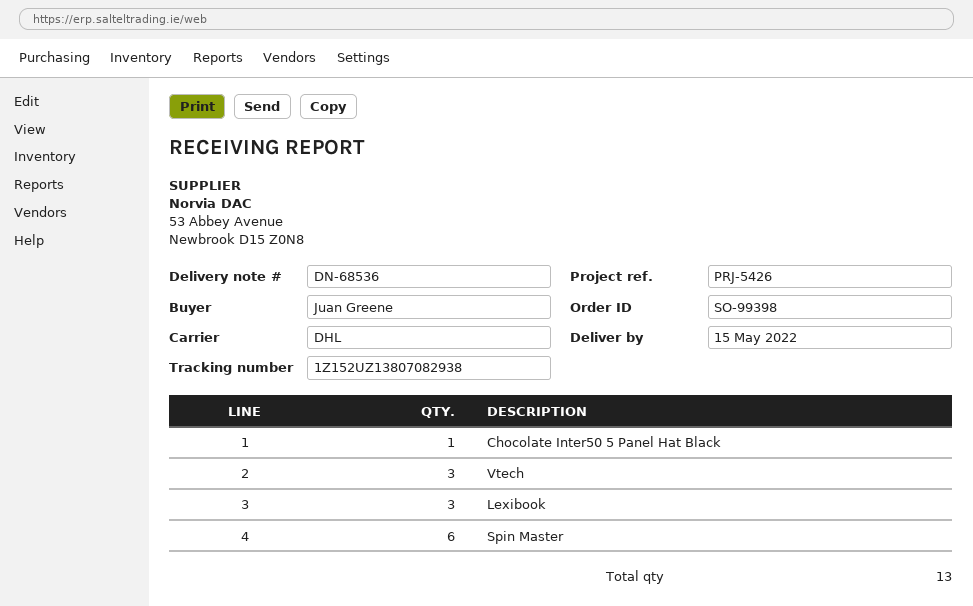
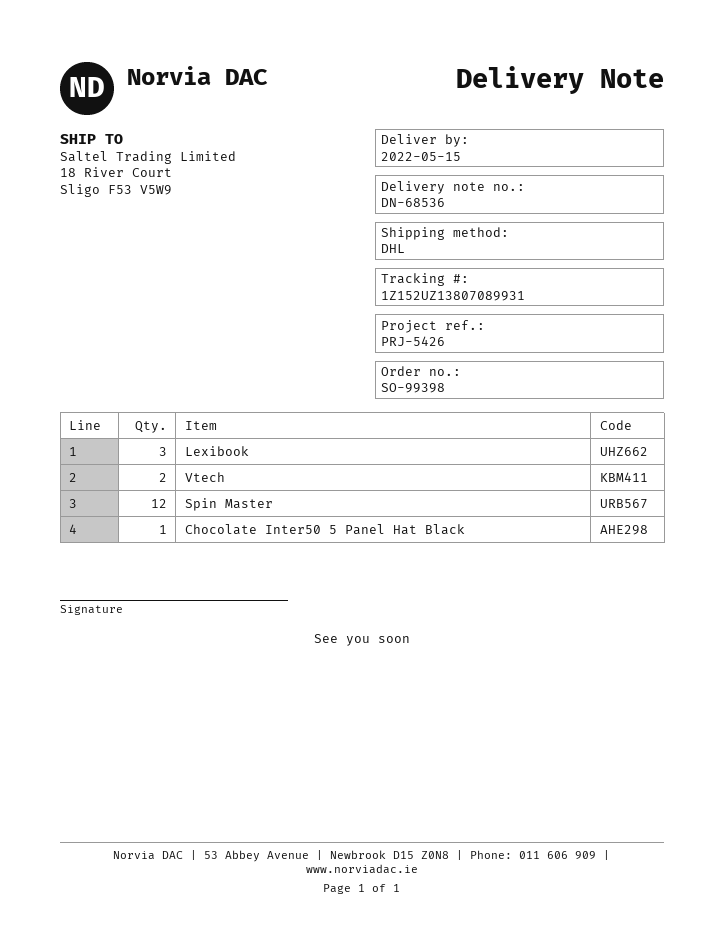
tracking number: 1Z152UZ13807082938 -> 1Z152UZ13807089931
Vtech: 3 -> 2
Spin Master: 6 -> 12

